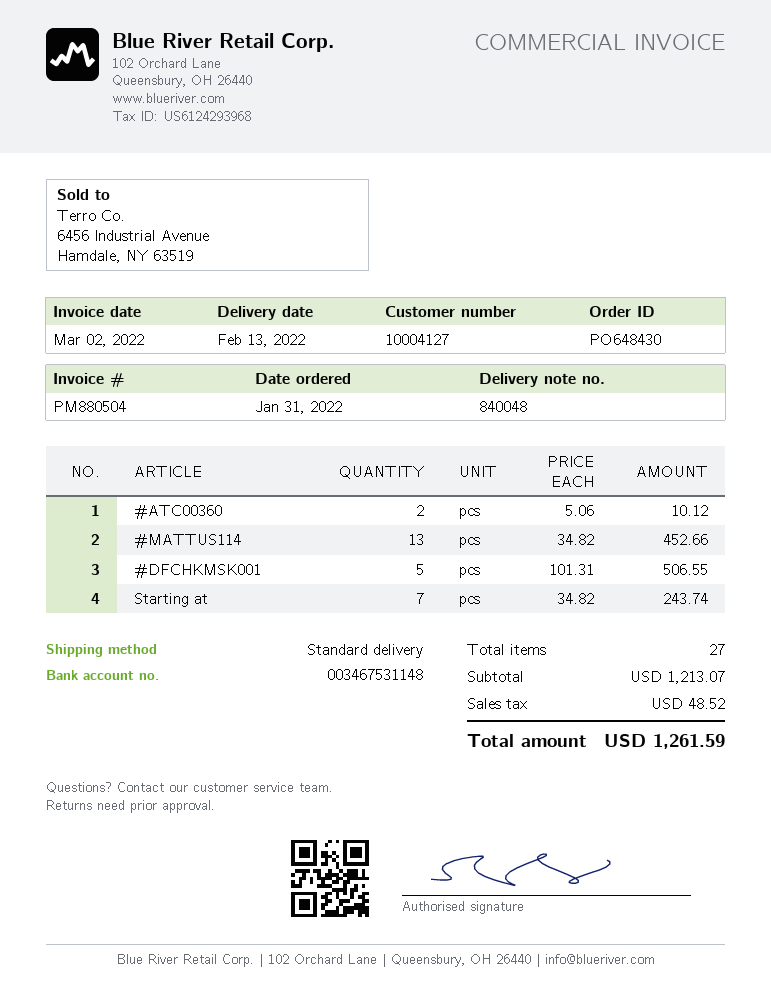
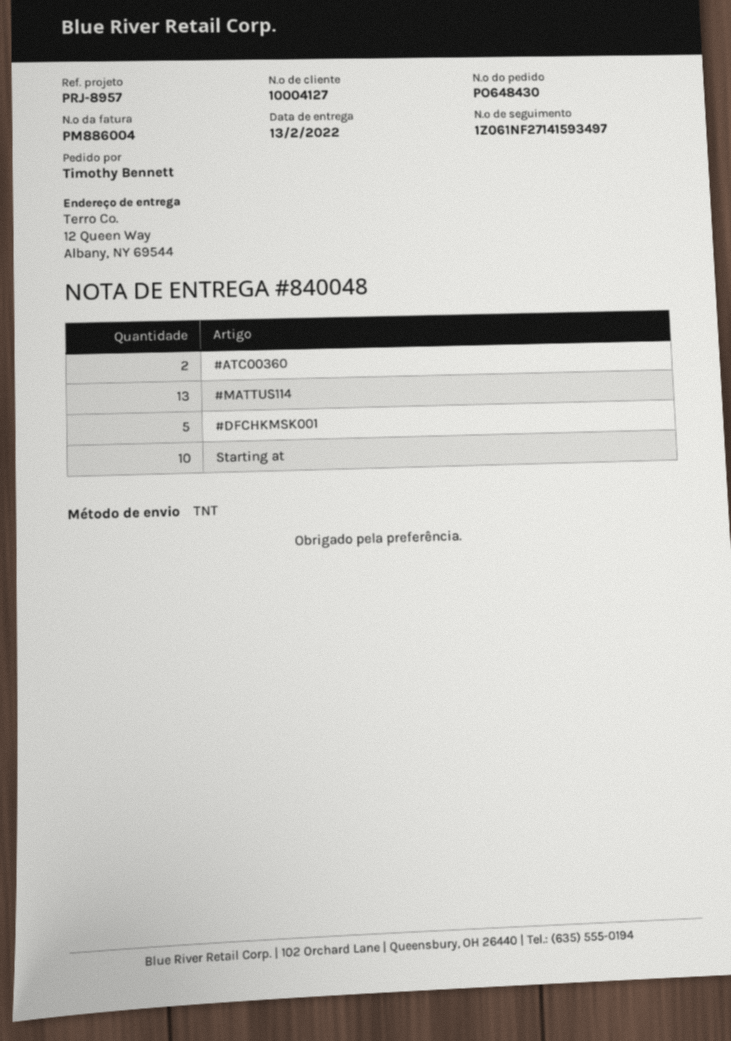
invoice number: PM880504 -> PM886004
shipping method: standard -> TNT
Starting at: 7 -> 10

